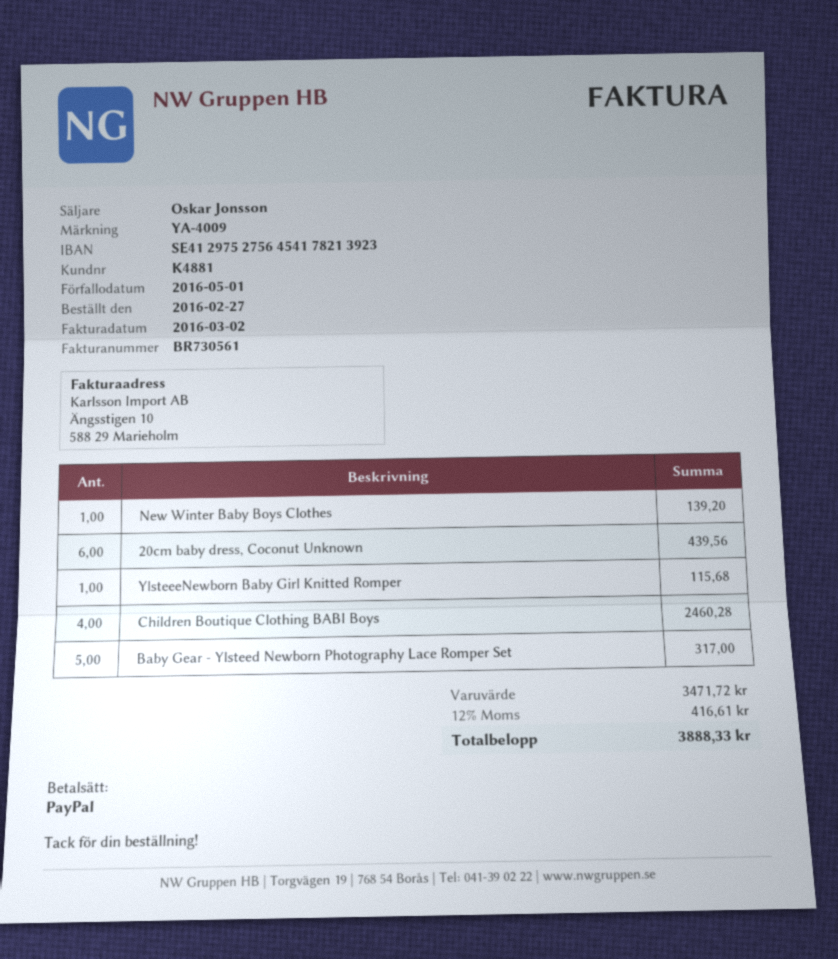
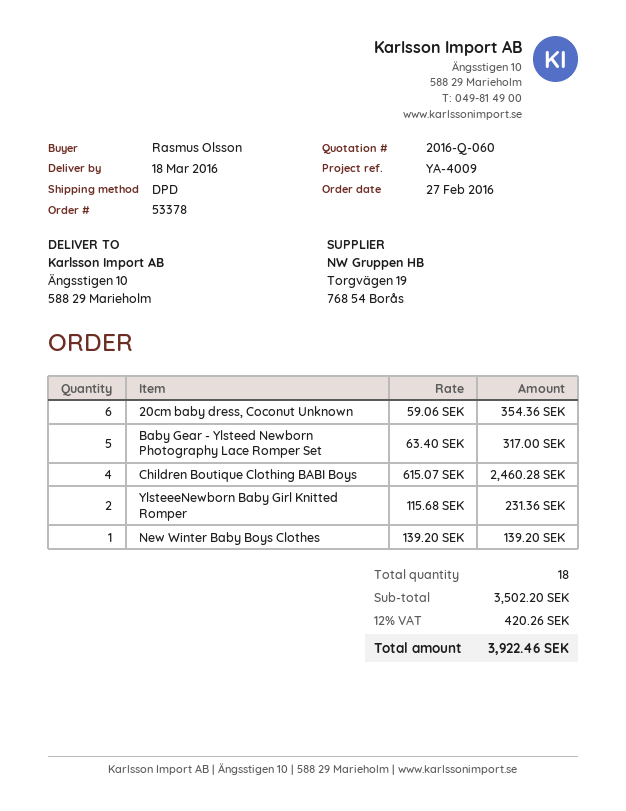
20cm baby dress, Coconut Unknown: 6 for 439.56 -> 6 for 354.36
YlsteeeNewborn Baby Girl Knitted Romper: 1 for 115.68 -> 2 for 231.36
subtotal: 3471.72 -> 3502.20
tax: 12% = 416.61 -> 12% = 420.26
total: 3888.33 -> 3922.46

